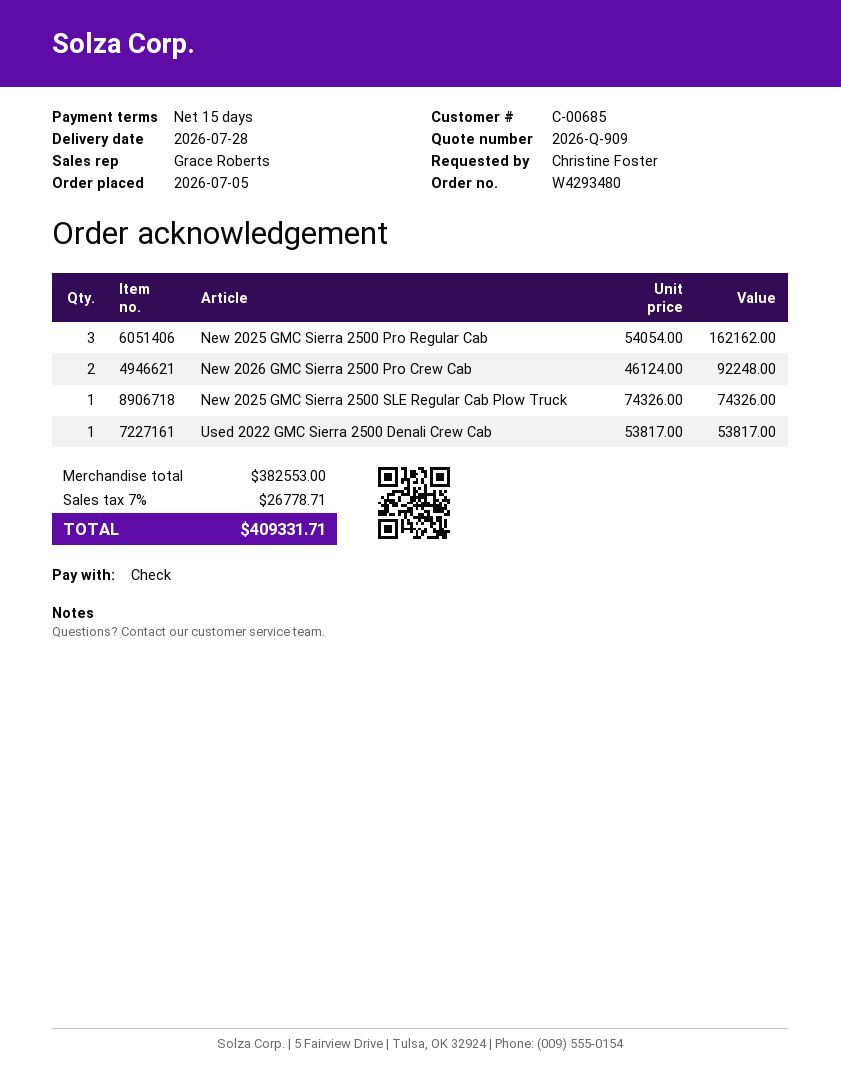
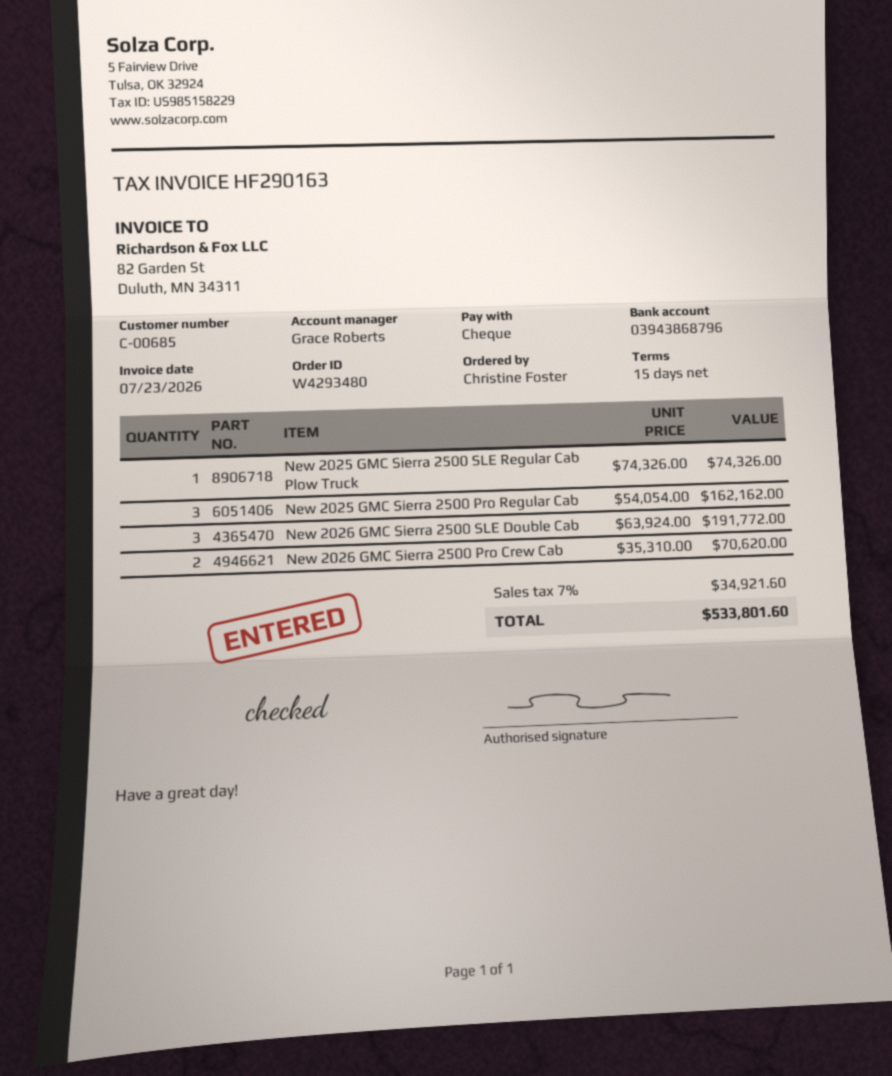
New 2026 GMC Sierra 2500 Pro Crew Cab: 2 x 46124.00 = 92248.00 -> 2 x 35310.00 = 70620.00
Used 2022 GMC Sierra 2500 Denali Crew Cab: 1 x 53817.00 = 53817.00 -> none
New 2026 GMC Sierra 2500 SLE Double Cab: none -> 3 x 63924.00 = 191772.00
tax: 7% = 26778.71 -> 7% = 34921.60
total: 409331.71 -> 533801.60

